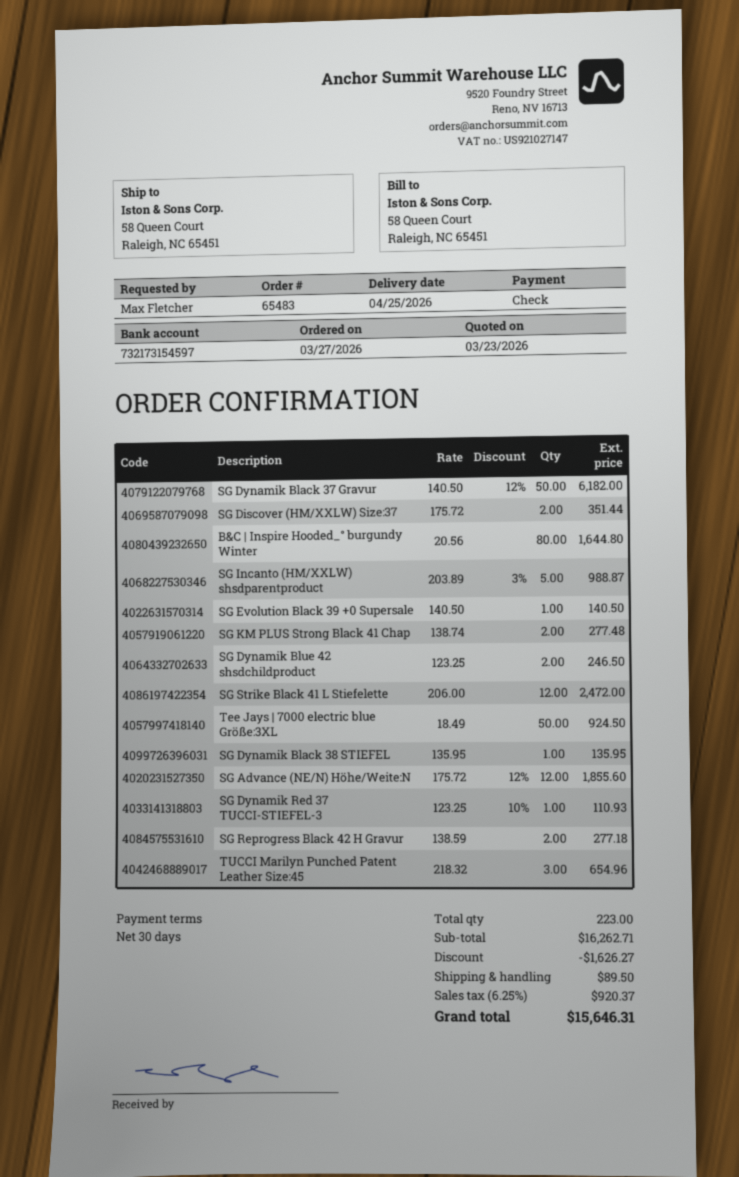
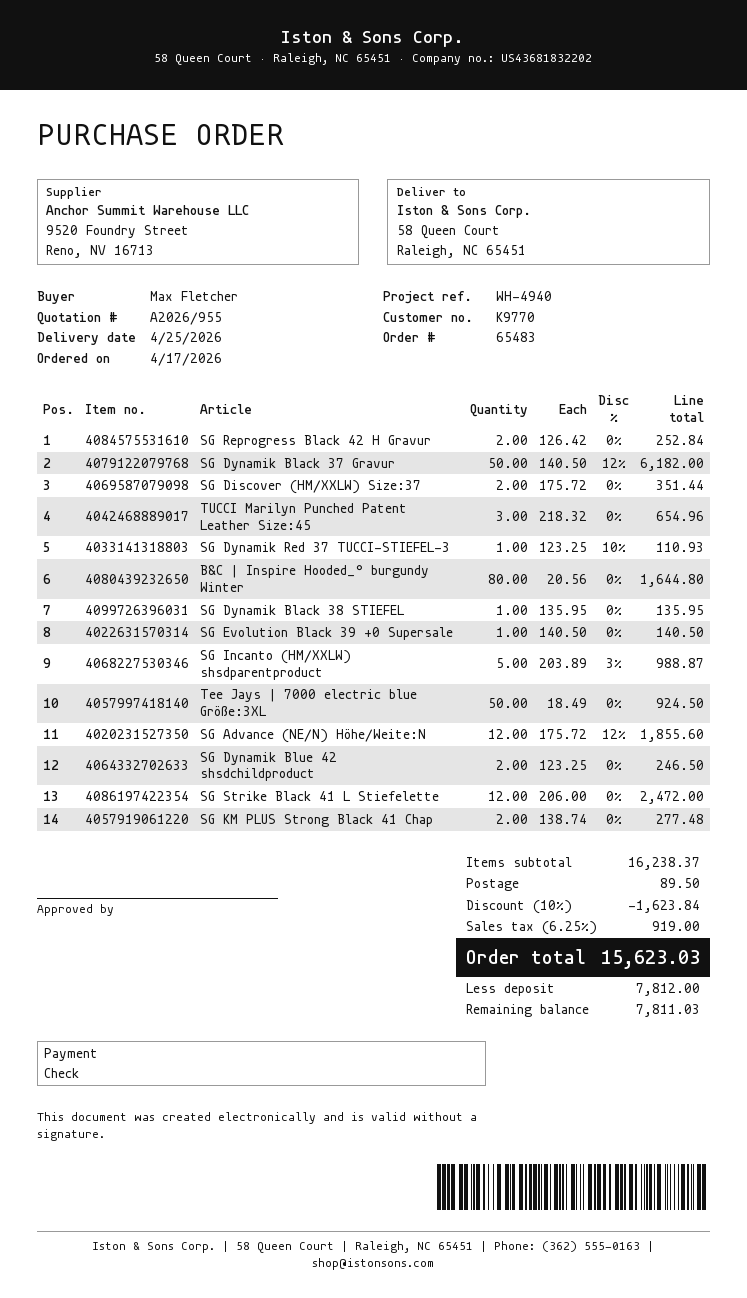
order date: 2026-03-27 -> 2026-04-17
SG Reprogress Black 42 H Gravur: 2 x 138.59 = 277.18 -> 2 x 126.42 = 252.84
subtotal: 16262.71 -> 16238.37
discount: 1626.27 -> 1623.84
tax: 6.25% = 920.37 -> 6.25% = 919.00
total: 15646.31 -> 15623.03

